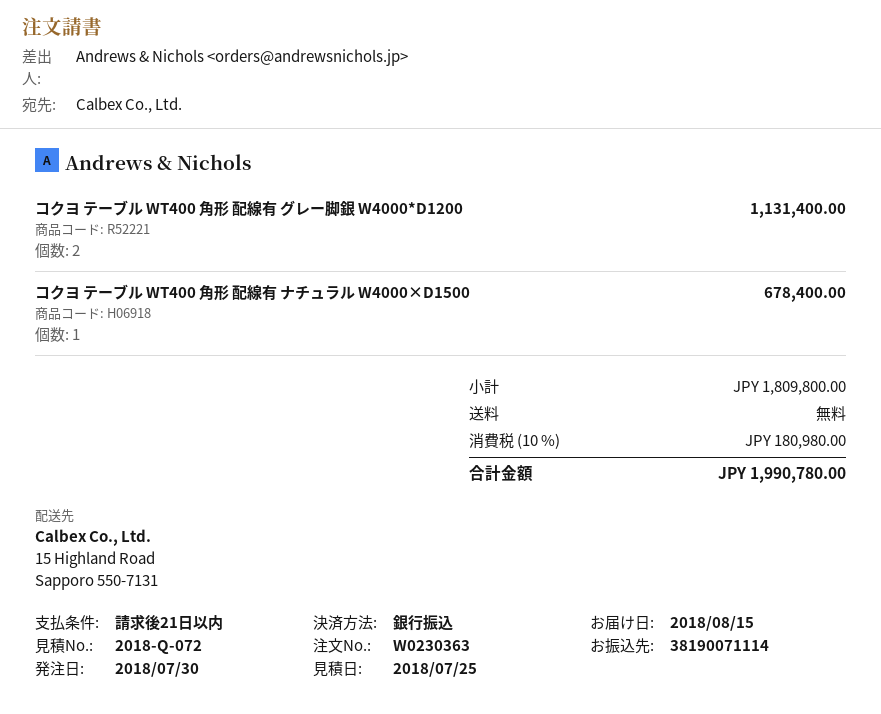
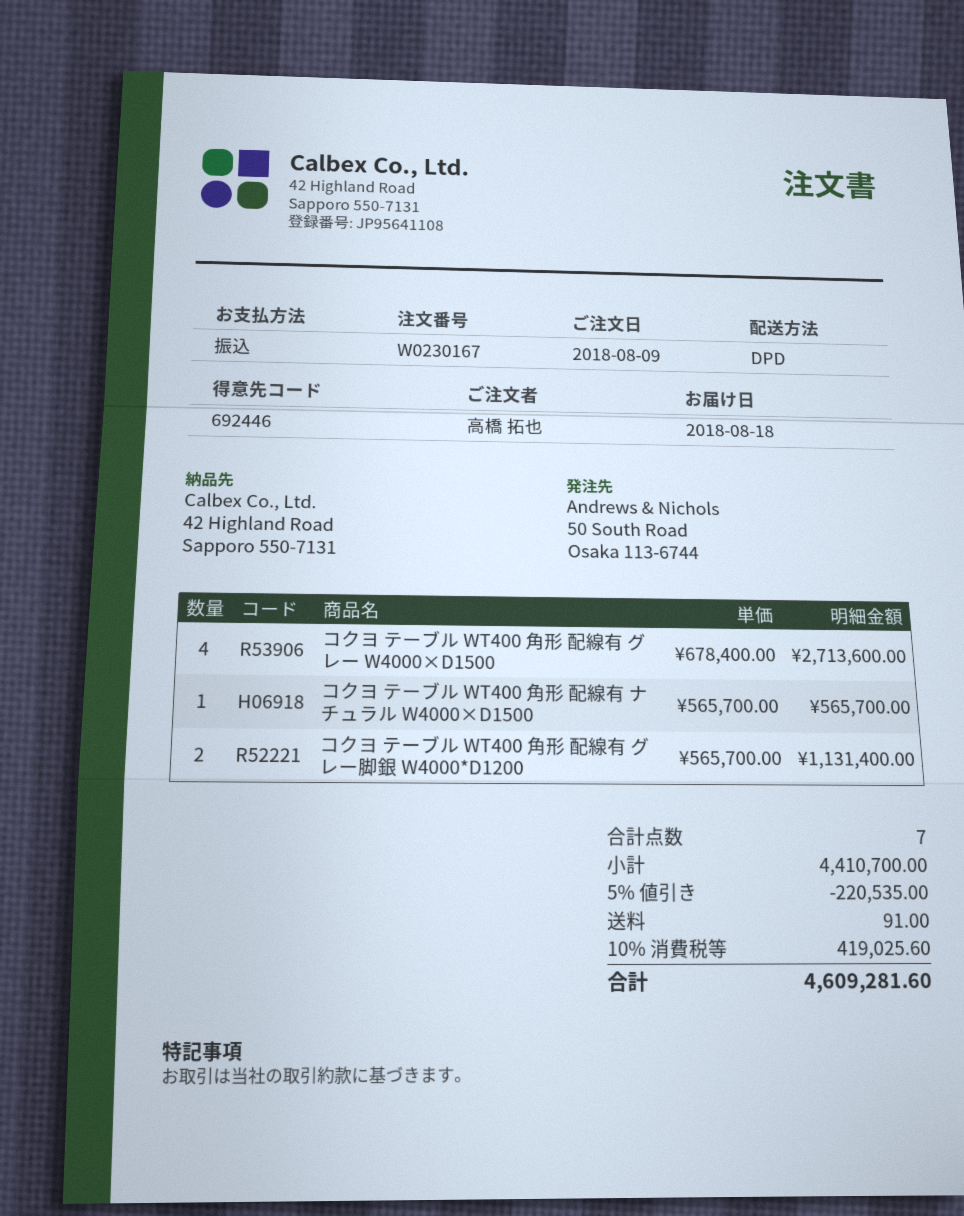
order number: W0230363 -> W0230167
order date: 2018-07-30 -> 2018-08-09
delivery date: 2018-08-15 -> 2018-08-18
ship to: 15 Highland Road, Sapporo 550-7131 -> 42 Highland Road, Sapporo 550-7131
コクヨ テーブル WT400 角形 配線有 ナチュラル W4000×D1500: 1 for 678400.00 -> 1 for 565700.00
コクヨ テーブル WT400 角形 配線有 グレー W4000×D1500: none -> 4 for 2713600.00
subtotal: 1809800.00 -> 4410700.00
discount: none -> 5% = 220535.00
shipping: 0.00 -> 91.00
tax: 10% = 180980.00 -> 10% = 419025.60
total: 1990780.00 -> 4609281.60

